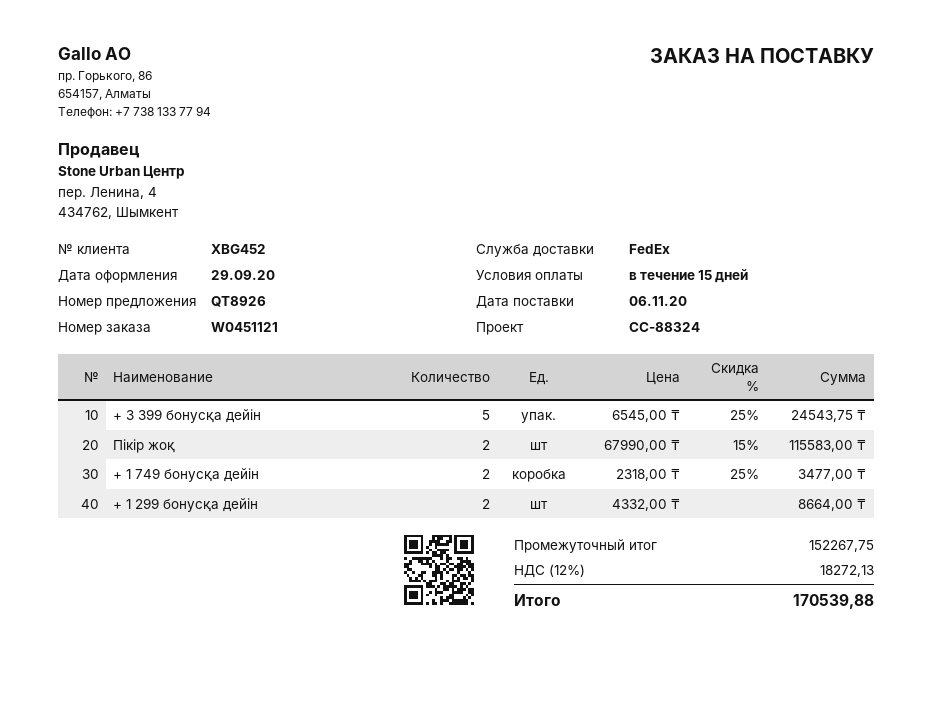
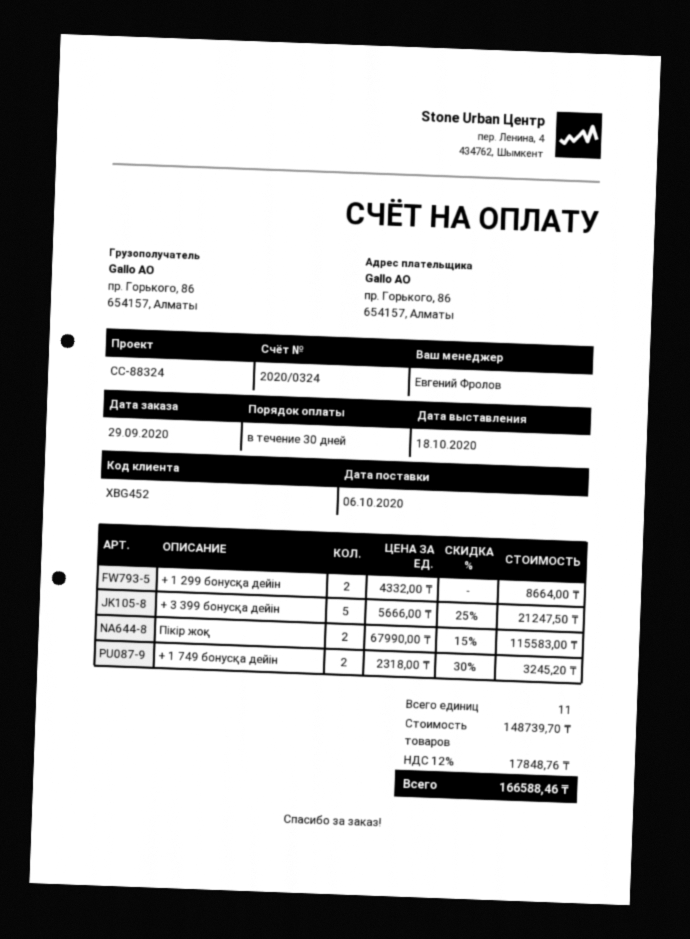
delivery date: 2020-11-06 -> 2020-10-06
payment terms: 15 days -> 30 days
+ 3 399 бонусқа дейін: 5 x 6545.00 - 25% = 24543.75 -> 5 x 5666.00 - 25% = 21247.50
+ 1 749 бонусқа дейін: 2 x 2318.00 - 25% = 3477.00 -> 2 x 2318.00 - 30% = 3245.20
subtotal: 152267.75 -> 148739.70
tax: 12% = 18272.13 -> 12% = 17848.76
total: 170539.88 -> 166588.46

